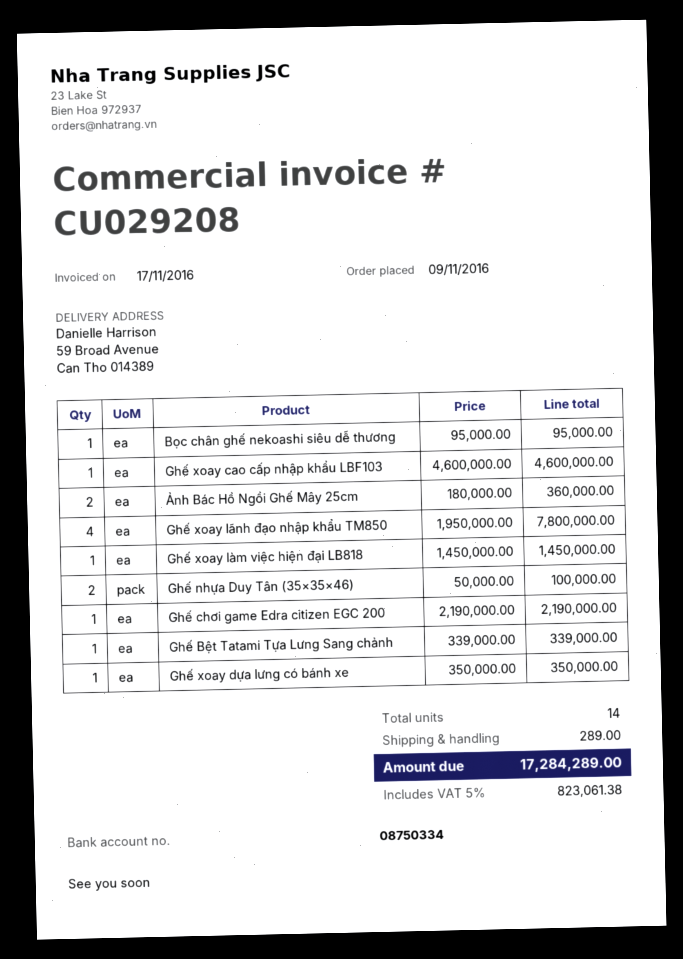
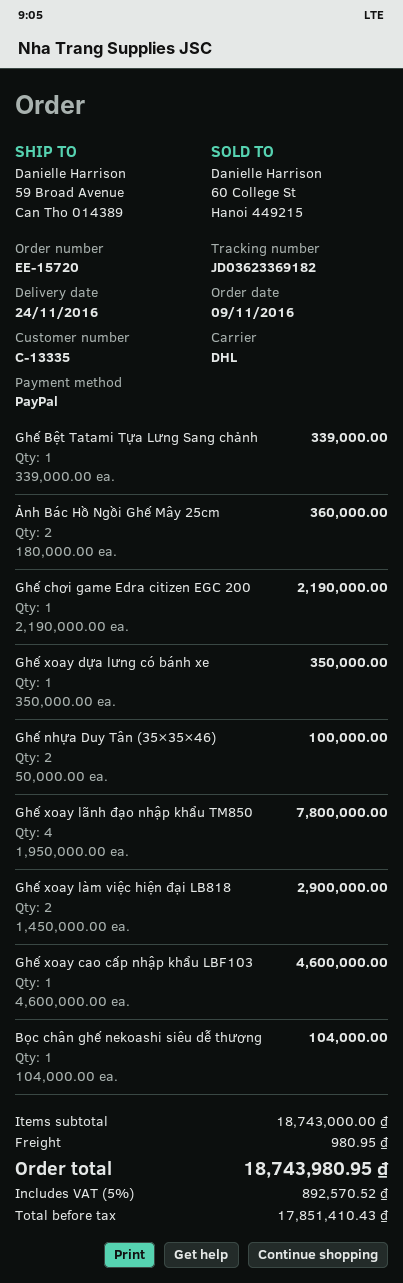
Bọc chân ghế nekoashi siêu dễ thương: 1 x 95000.00 = 95000.00 -> 1 x 104000.00 = 104000.00
Ghế xoay làm việc hiện đại LB818: 1 x 1450000.00 = 1450000.00 -> 2 x 1450000.00 = 2900000.00
shipping: 289.00 -> 980.95
tax: 5% = 823061.38 -> 5% = 892570.52
total: 17284289.00 -> 18743980.95

